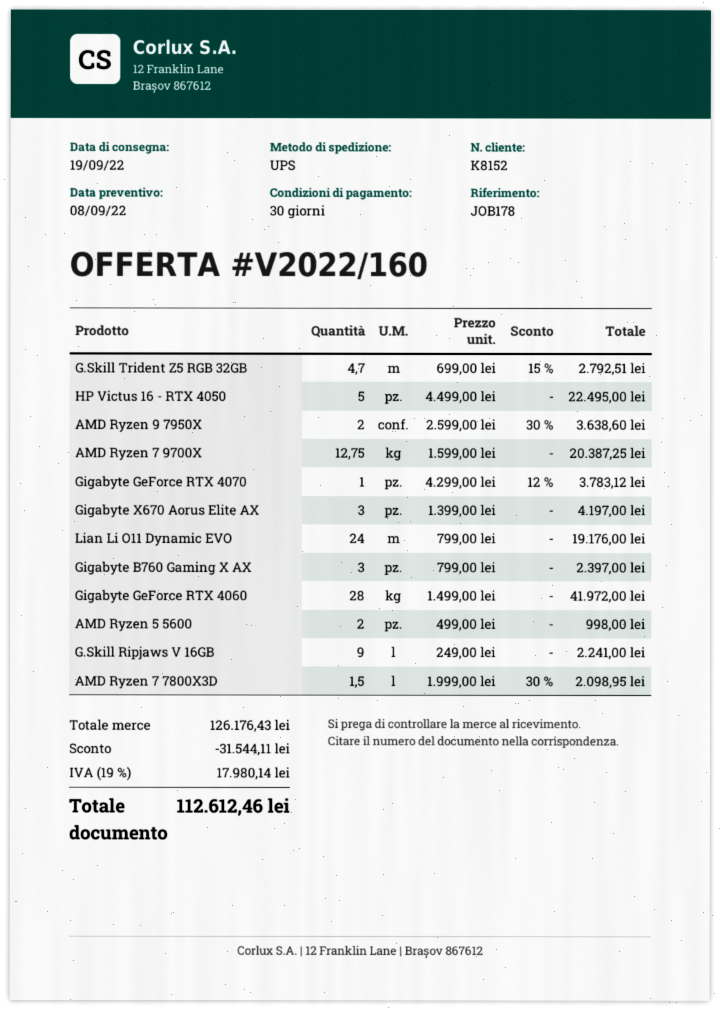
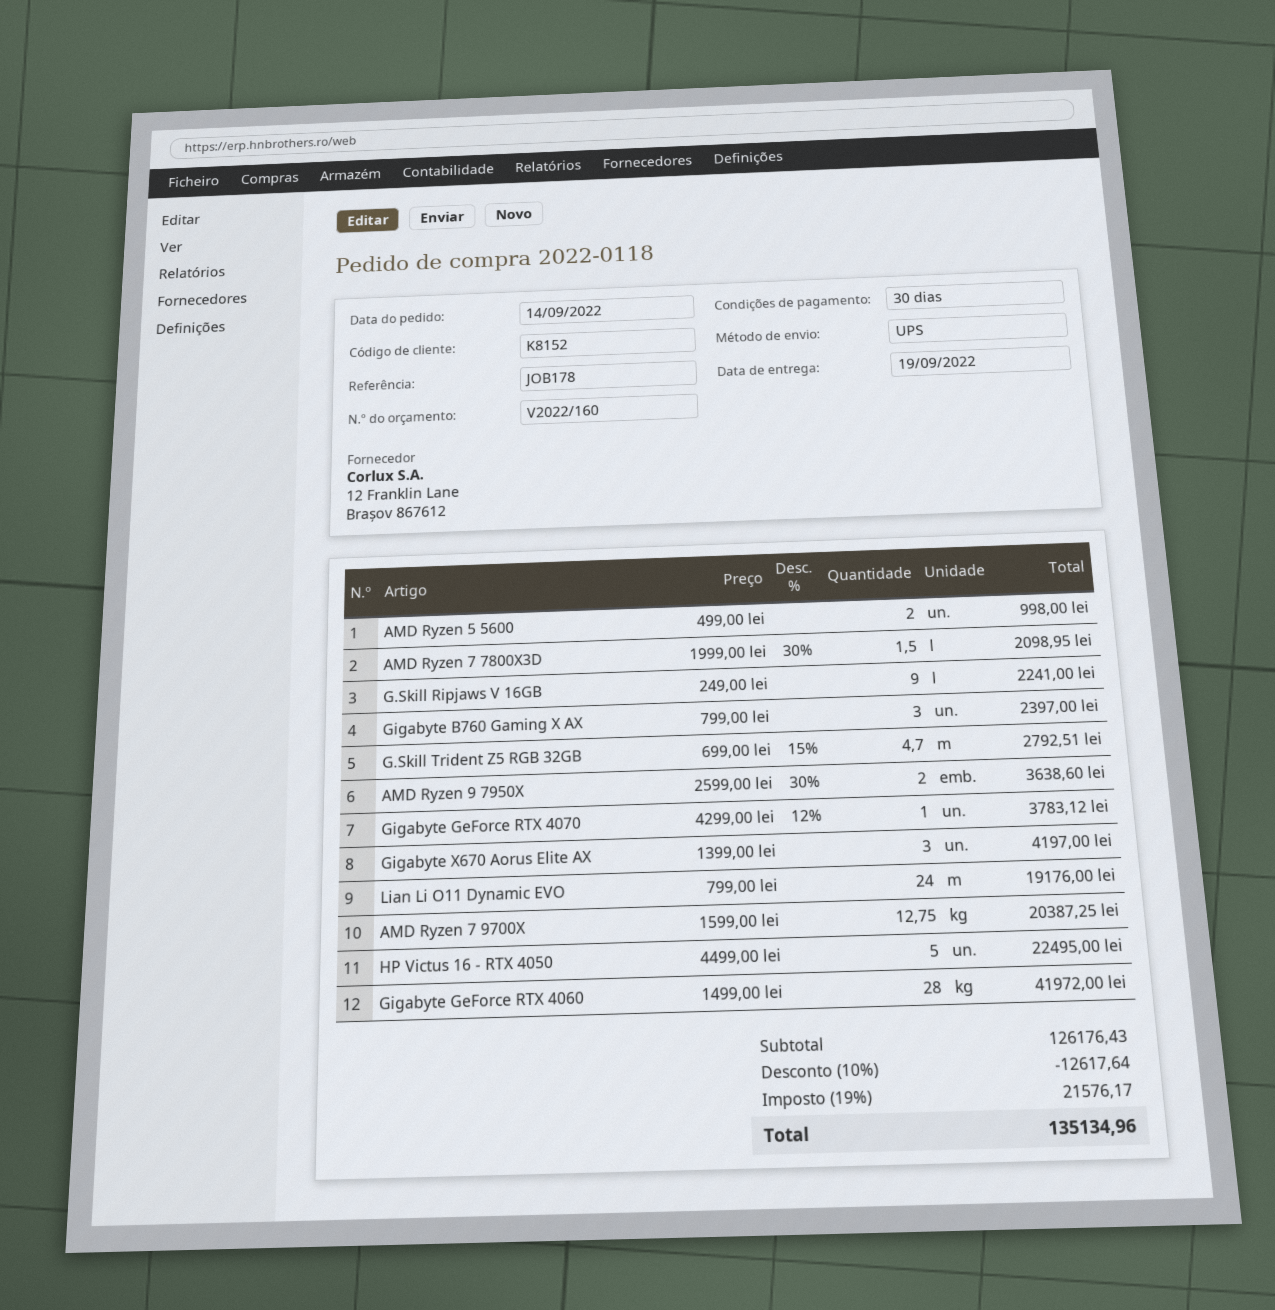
discount: 31544.11 -> 12617.64
tax: 19% = 17980.14 -> 19% = 21576.17
total: 112612.46 -> 135134.96

